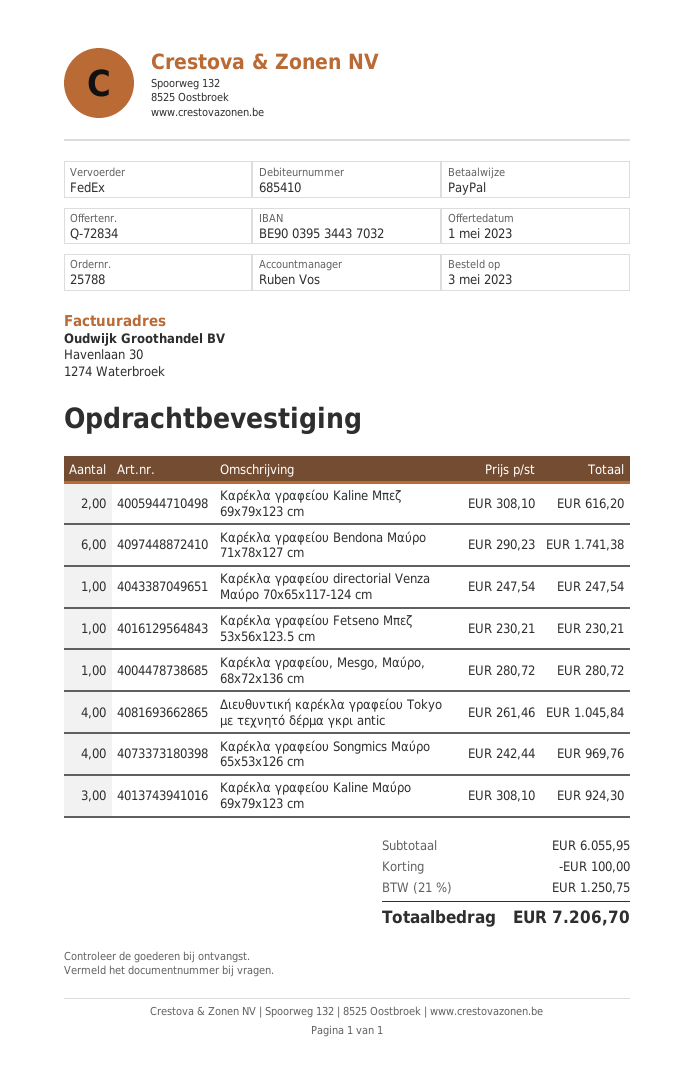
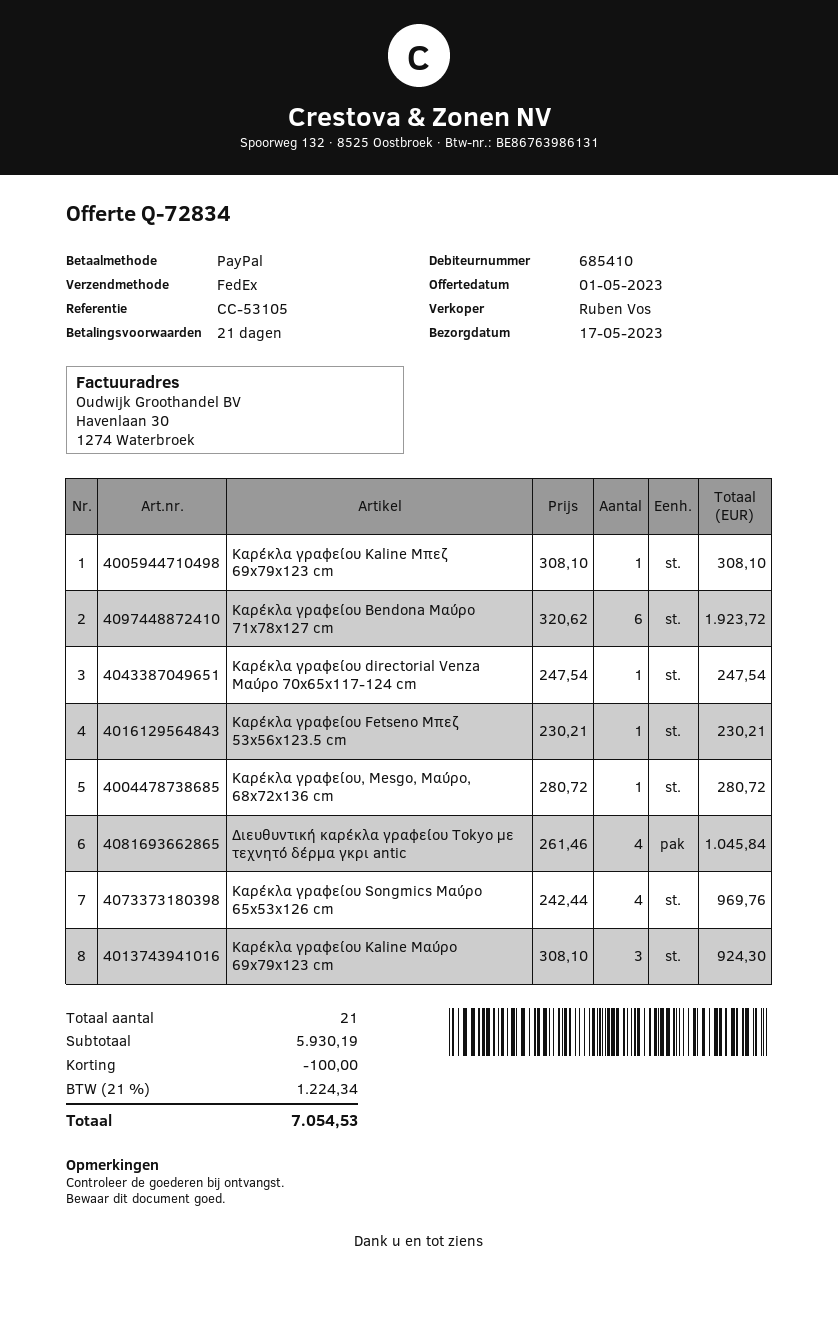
Καρέκλα γραφείου Kaline Μπεζ 69x79x123 cm: 2 x 308.10 = 616.20 -> 1 x 308.10 = 308.10
Καρέκλα γραφείου Bendona Μαύρο 71x78x127 cm: 6 x 290.23 = 1741.38 -> 6 x 320.62 = 1923.72
subtotal: 6055.95 -> 5930.19
tax: 21% = 1250.75 -> 21% = 1224.34
total: 7206.70 -> 7054.53

